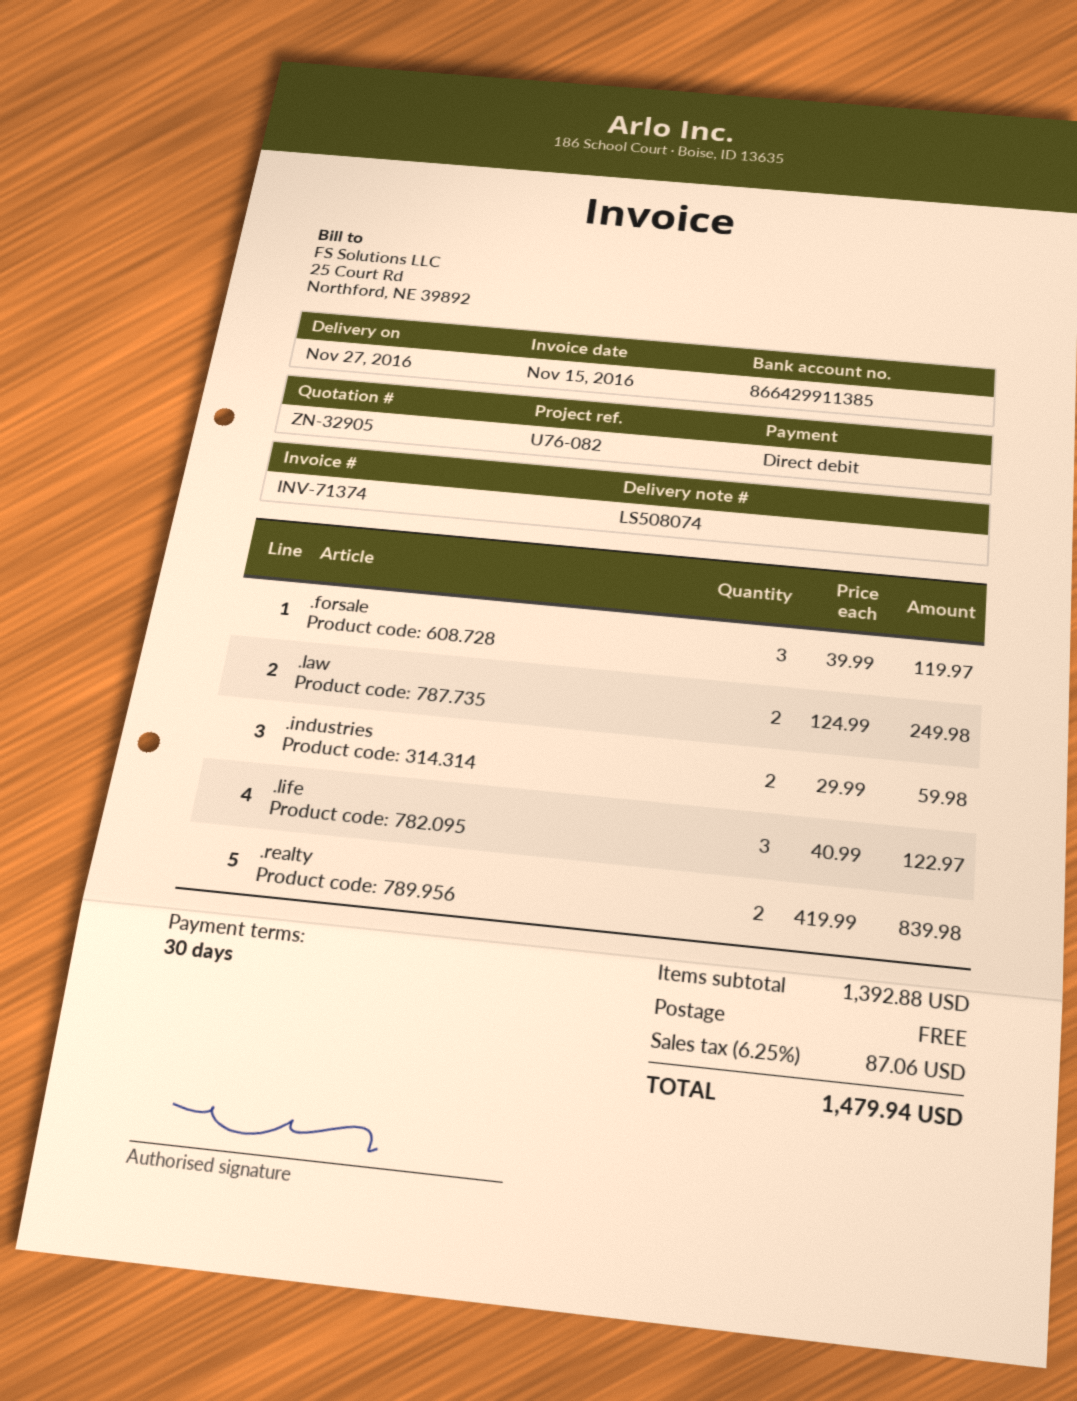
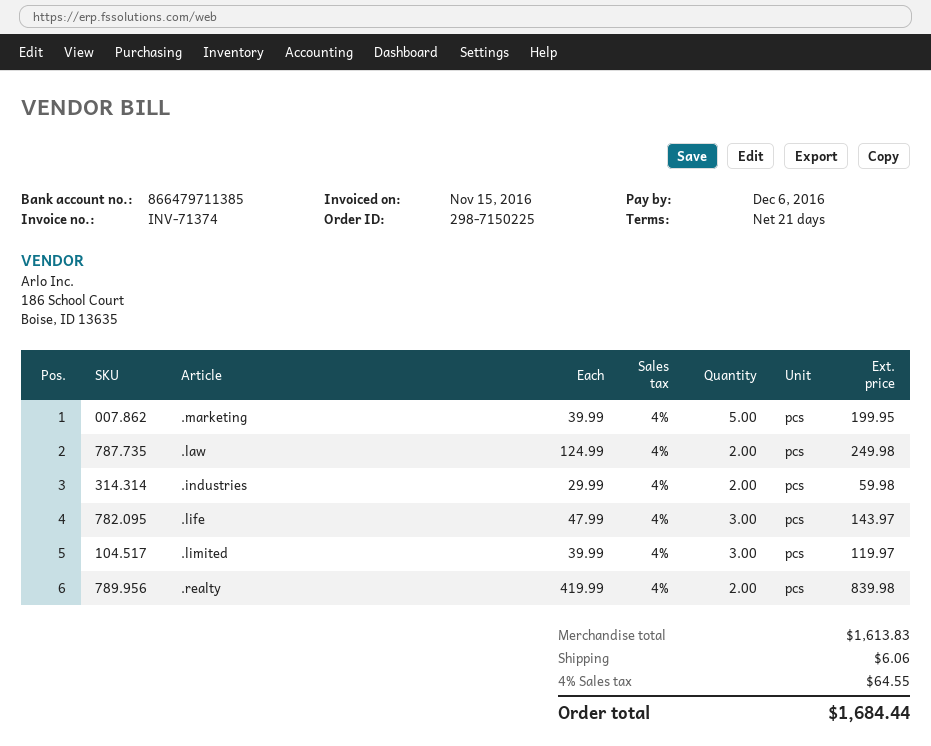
payment terms: 30 days -> 21 days
bank account: 866429911385 -> 866479711385
.forsale: 3 x 39.99 = 119.97 -> none
.life: 3 x 40.99 = 122.97 -> 3 x 47.99 = 143.97
.marketing: none -> 5 x 39.99 = 199.95
.limited: none -> 3 x 39.99 = 119.97
subtotal: 1392.88 -> 1613.83
shipping: 0.00 -> 6.06
tax: 6.25% = 87.06 -> 4% = 64.55
total: 1479.94 -> 1684.44

